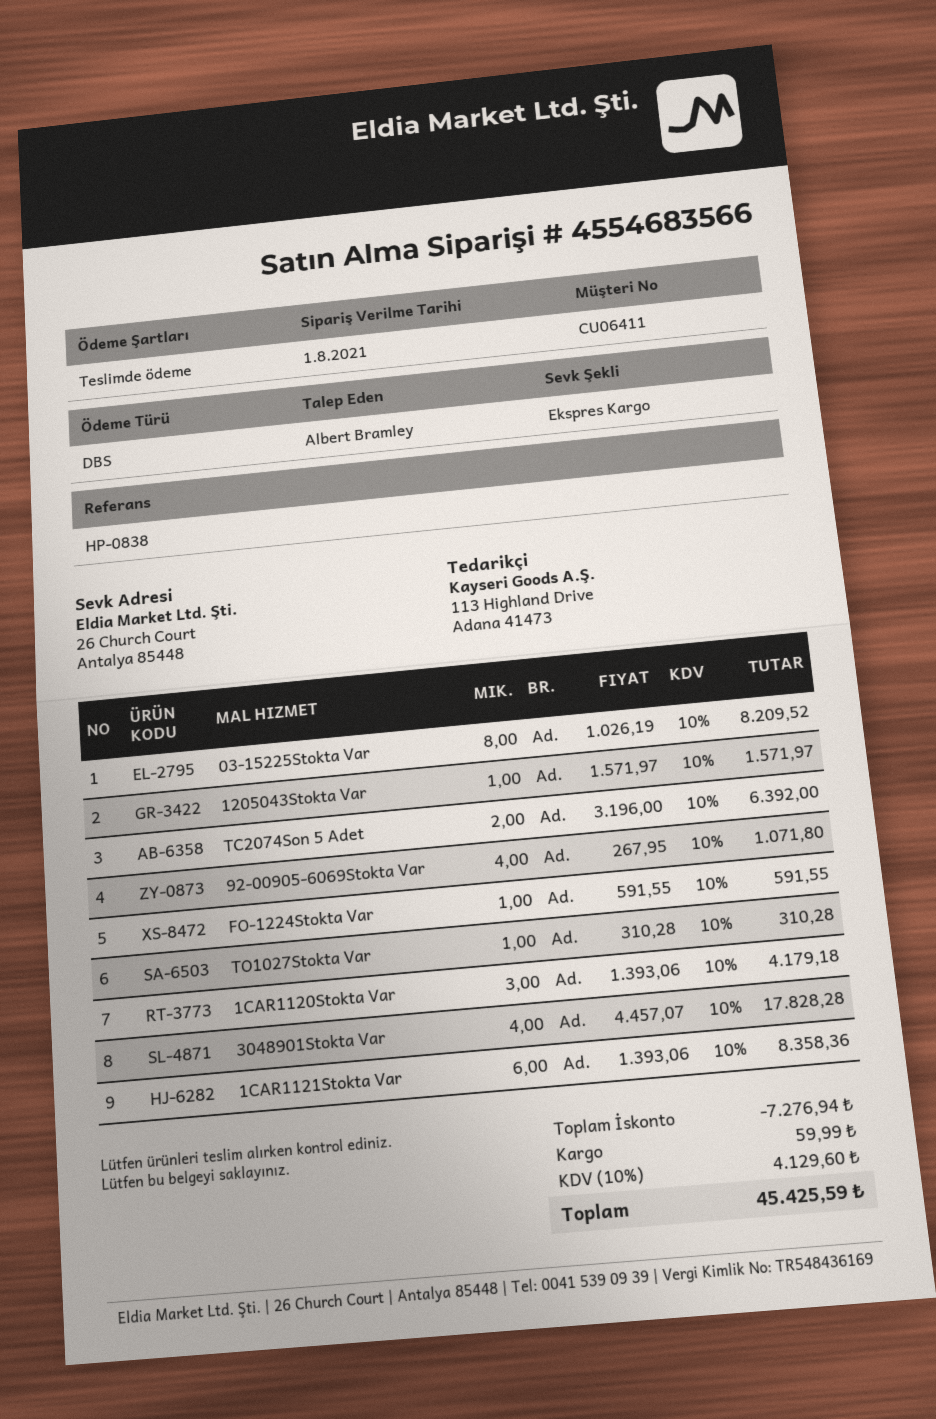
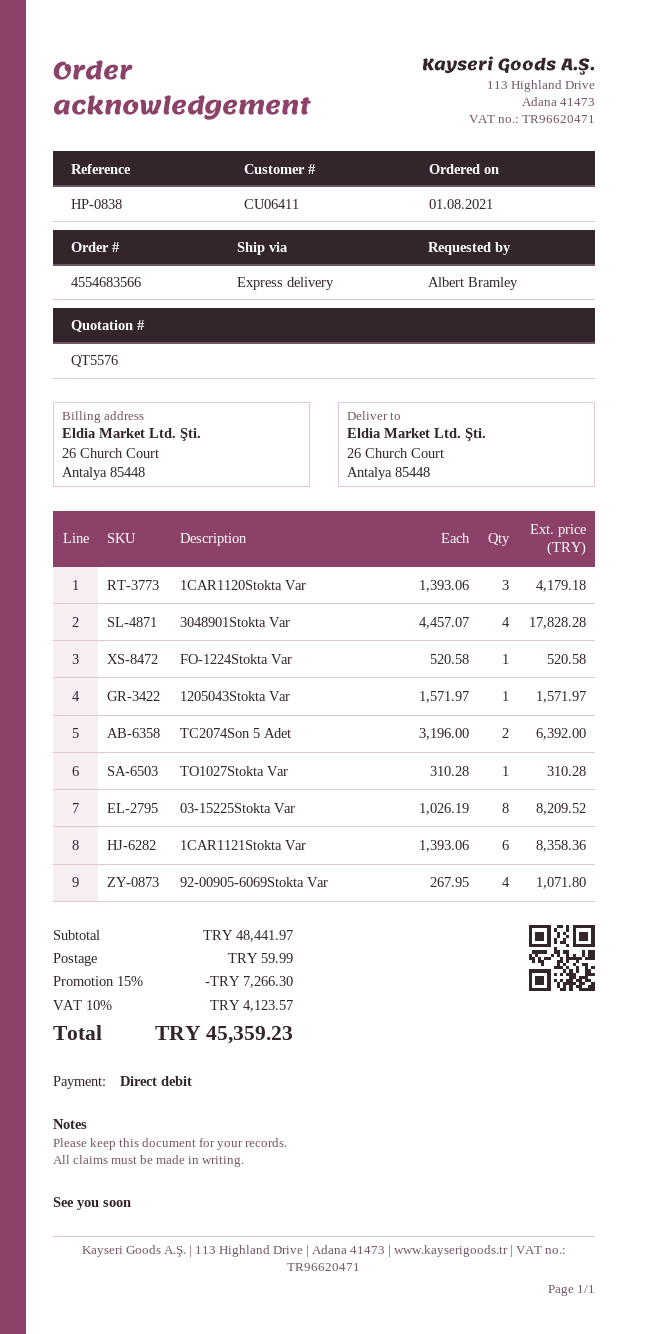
FO-1224Stokta Var: 1 x 591.55 = 591.55 -> 1 x 520.58 = 520.58
discount: 7276.94 -> 7266.30
tax: 10% = 4129.60 -> 10% = 4123.57
total: 45425.59 -> 45359.23

